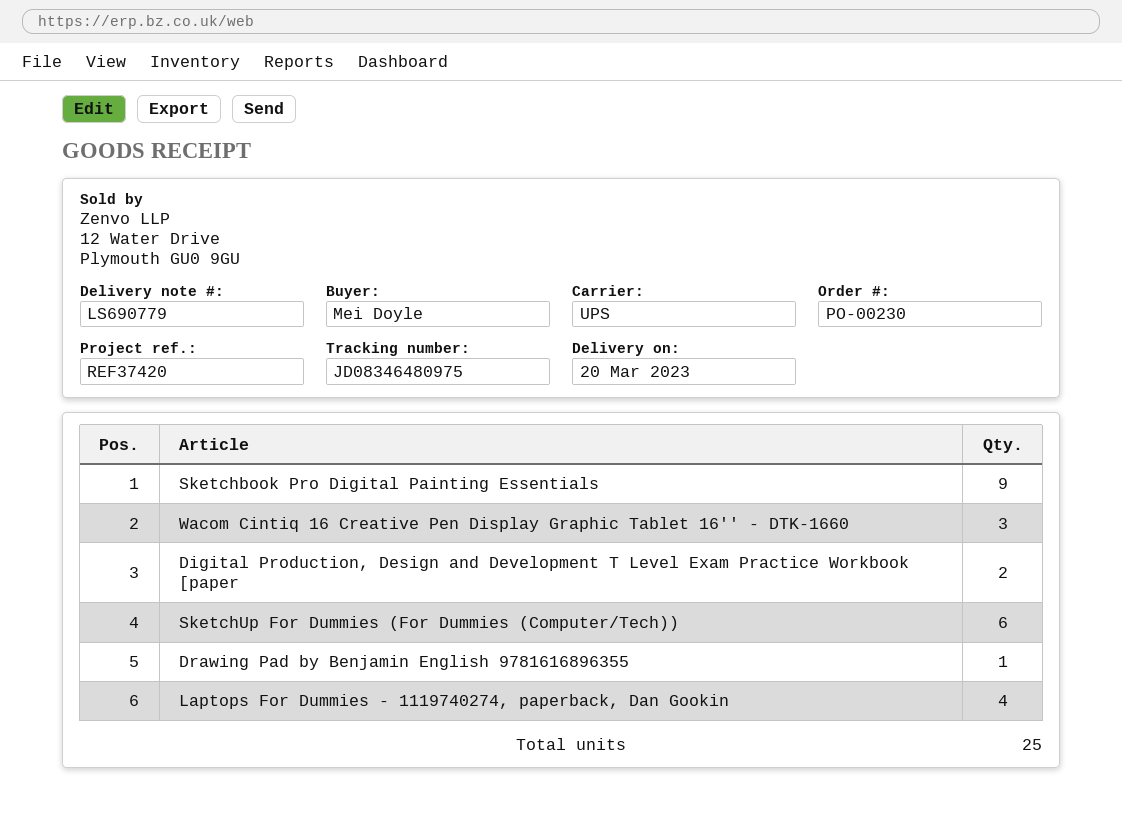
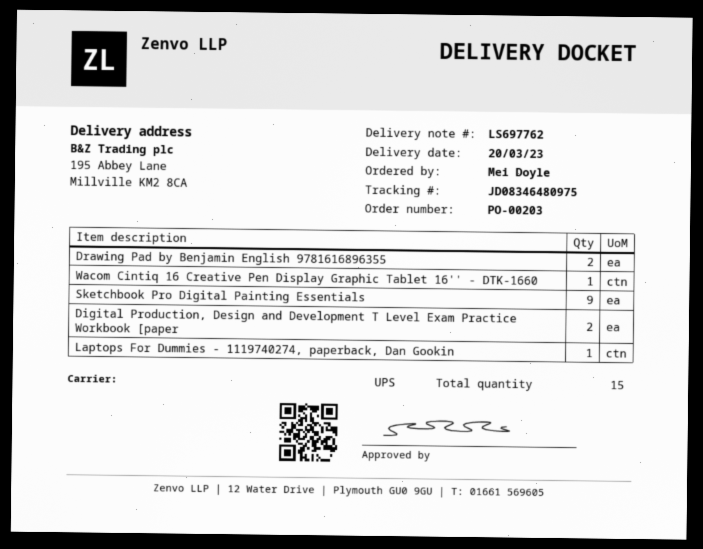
order number: PO-00230 -> PO-00203
delivery note number: LS690779 -> LS697762
Wacom Cintiq 16 Creative Pen Display Graphic Tablet 16'' - DTK-1660: 3 -> 1
SketchUp For Dummies (For Dummies (Computer/Tech)): 6 -> none
Drawing Pad by Benjamin English 9781616896355: 1 -> 2
Laptops For Dummies - 1119740274, paperback, Dan Gookin: 4 -> 1
total quantity: 25 -> 15

